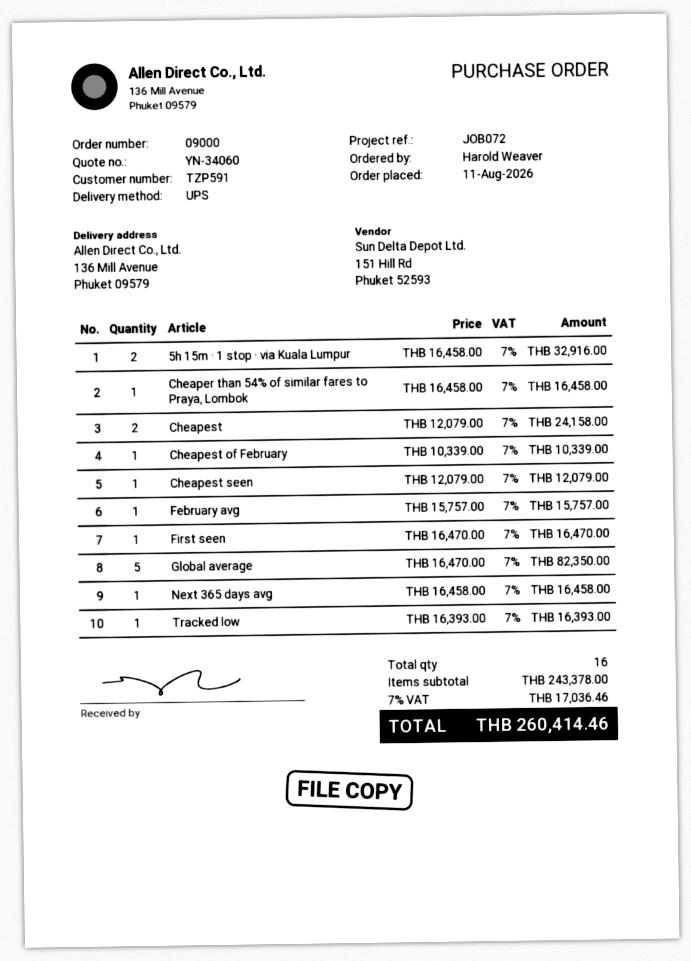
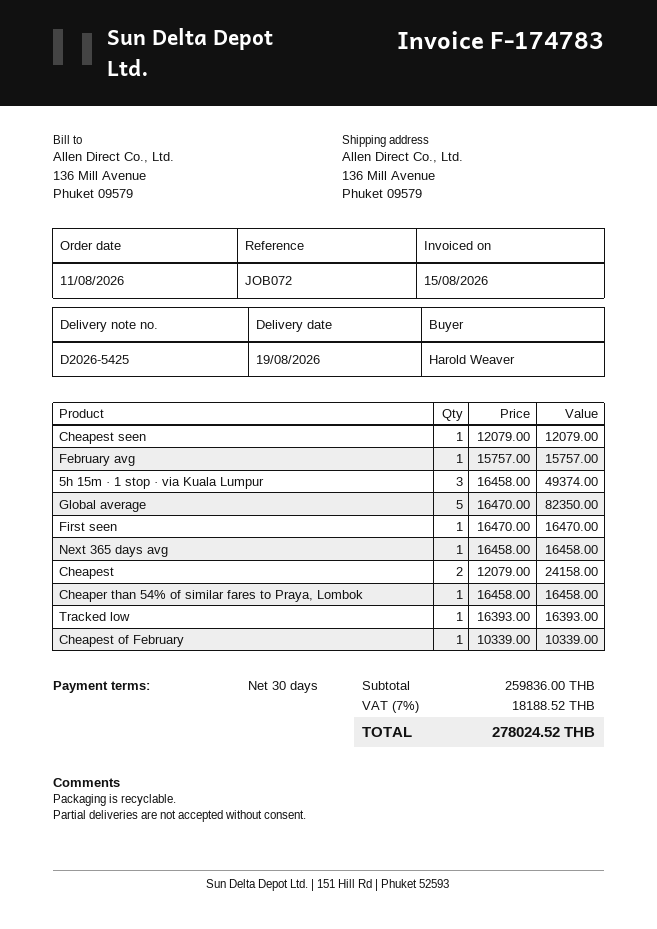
5h 15m · 1 stop · via Kuala Lumpur: 2 x 16458.00 = 32916.00 -> 3 x 16458.00 = 49374.00
subtotal: 243378.00 -> 259836.00
tax: 7% = 17036.46 -> 7% = 18188.52
total: 260414.46 -> 278024.52

